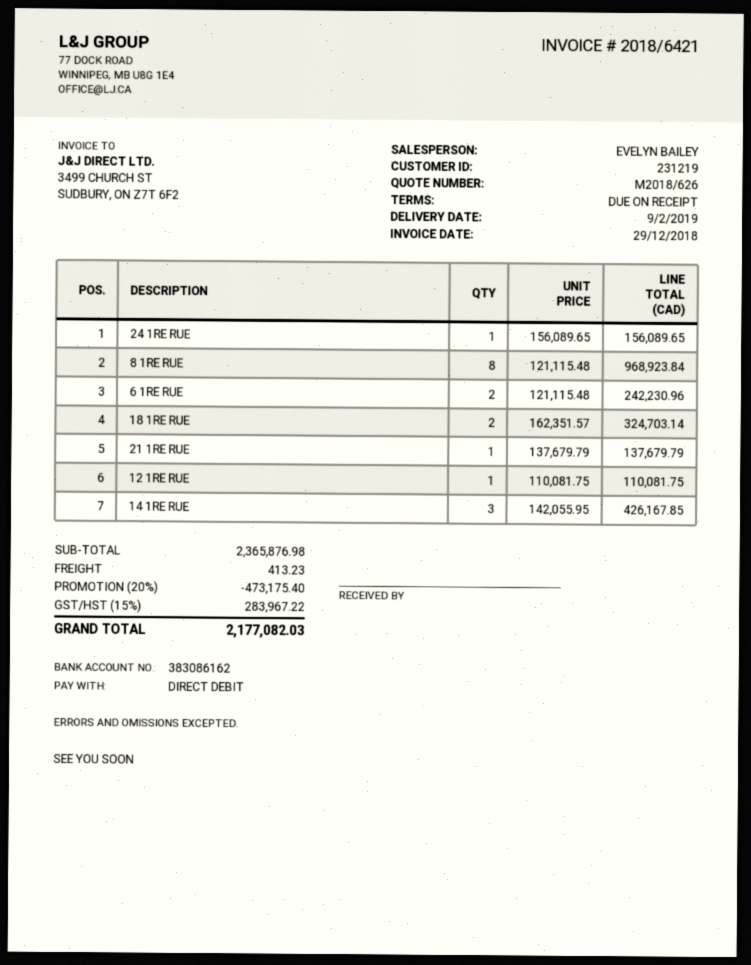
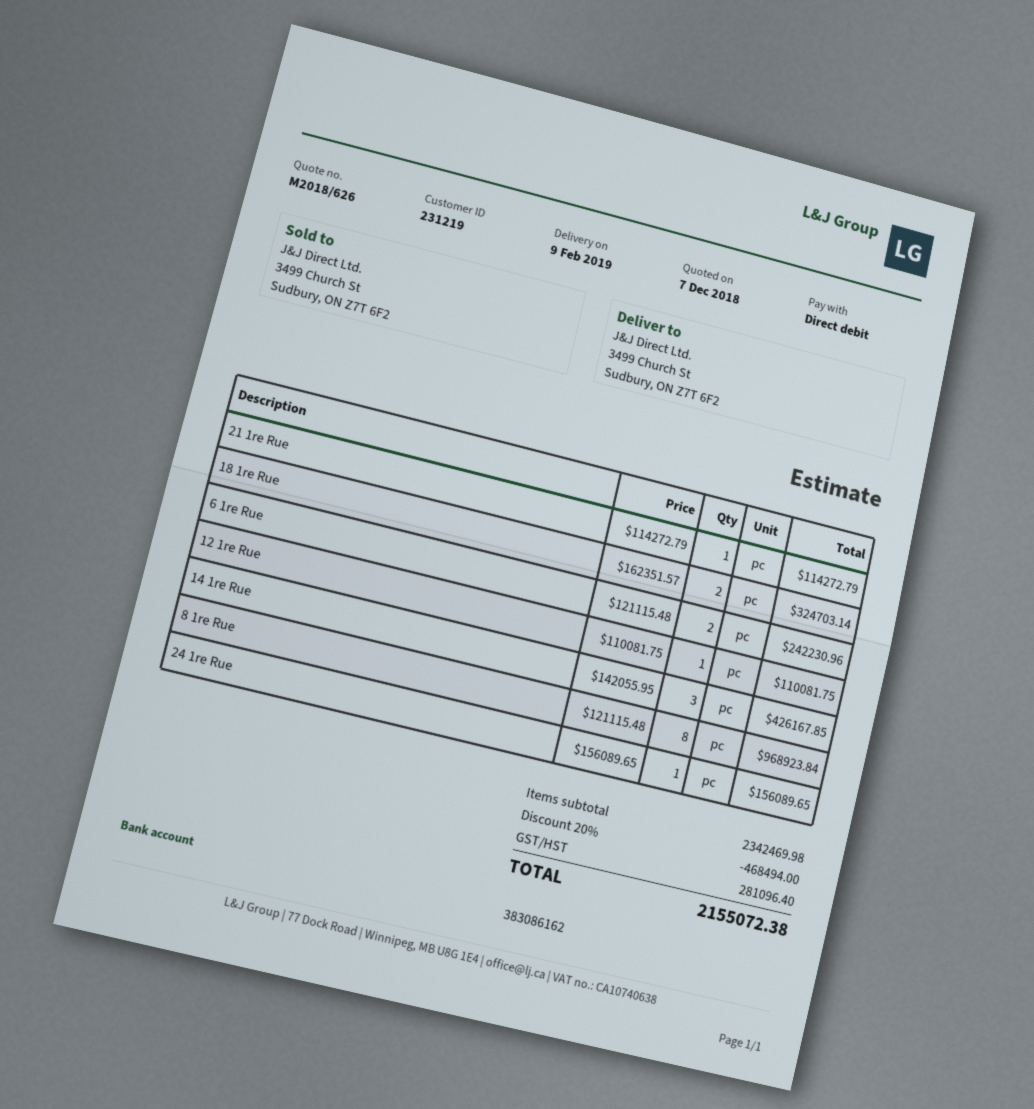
21 1RE RUE: 1 x 137679.79 = 137679.79 -> 1 x 114272.79 = 114272.79
subtotal: 2365876.98 -> 2342469.98
discount: 20% = 473175.40 -> 20% = 468494.00
shipping: 413.23 -> none
tax: 283967.22 -> 281096.40
total: 2177082.03 -> 2155072.38

